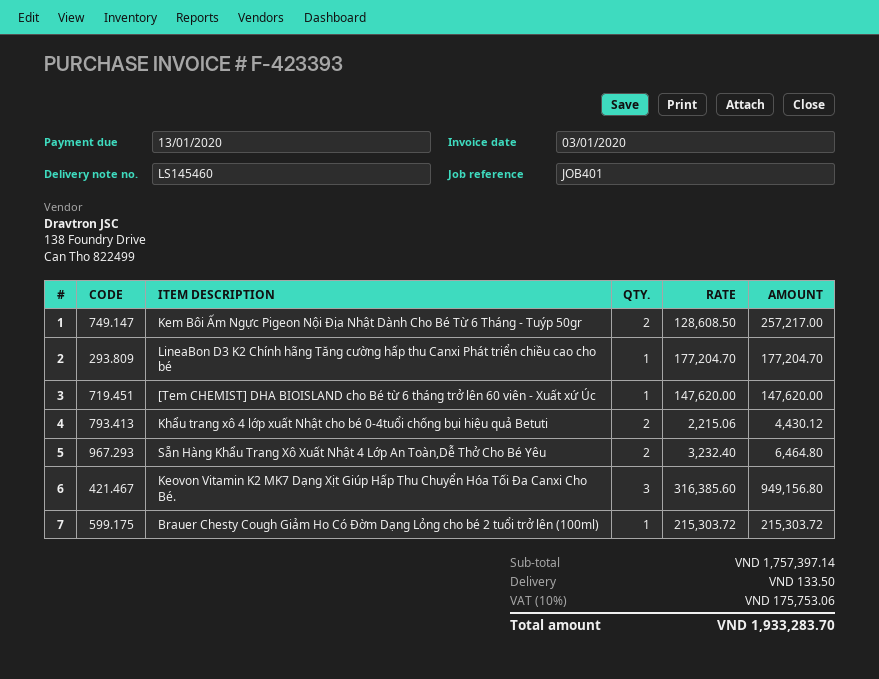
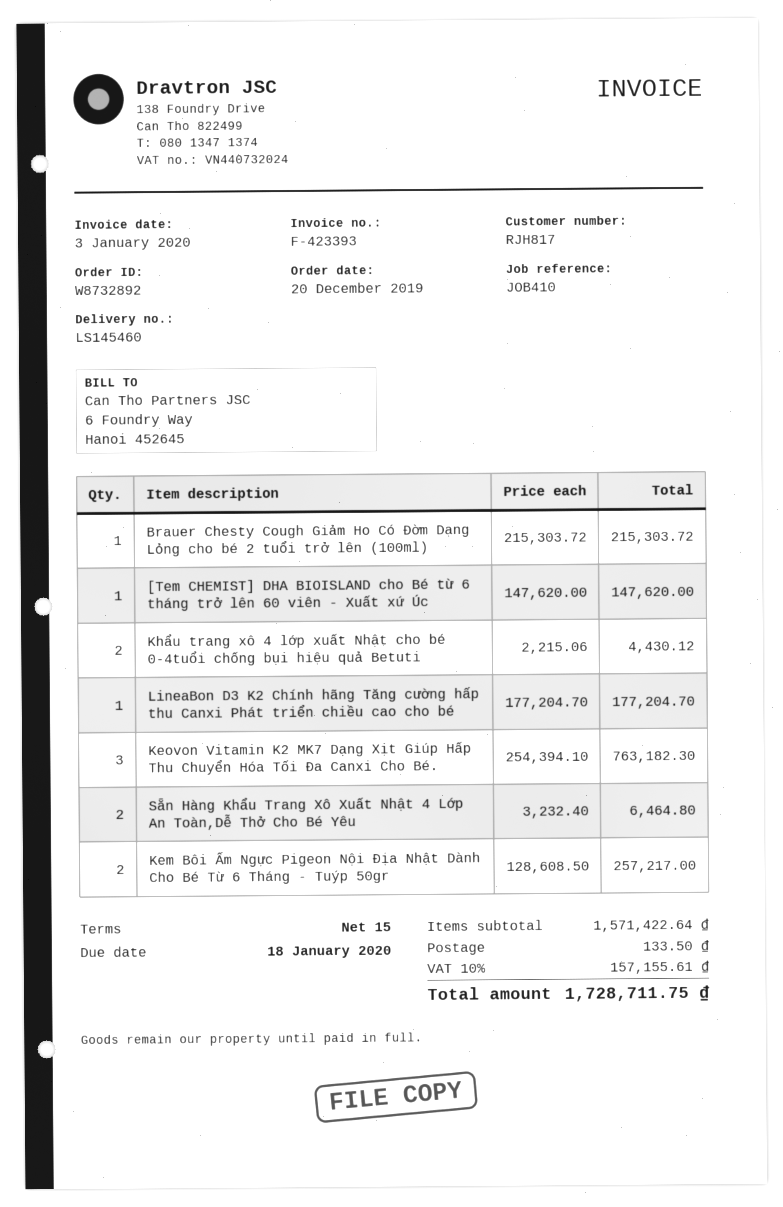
due date: 2020-01-13 -> 2020-01-18
reference: JOB401 -> JOB410
Keovon Vitamin K2 MK7 Dạng Xịt Giúp Hấp Thu Chuyển Hóa Tối Đa Canxi Cho Bé.: 3 x 316385.60 = 949156.80 -> 3 x 254394.10 = 763182.30
subtotal: 1757397.14 -> 1571422.64
tax: 10% = 175753.06 -> 10% = 157155.61
total: 1933283.70 -> 1728711.75

